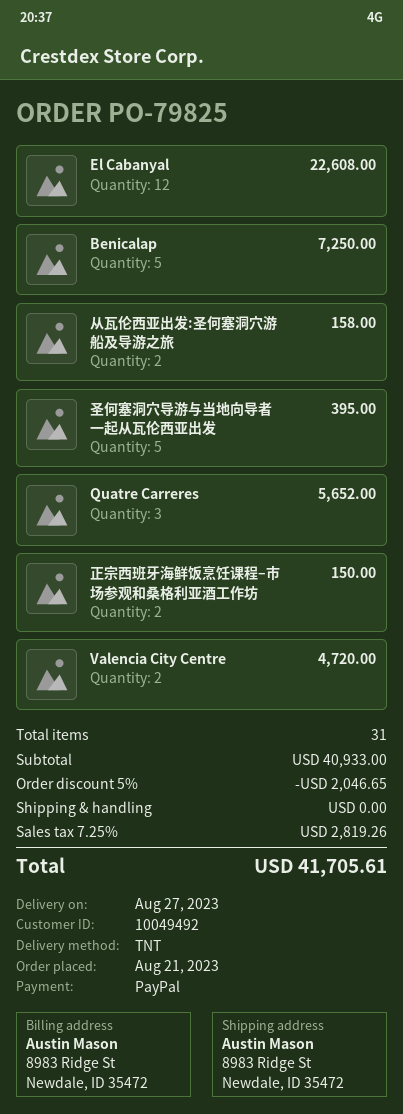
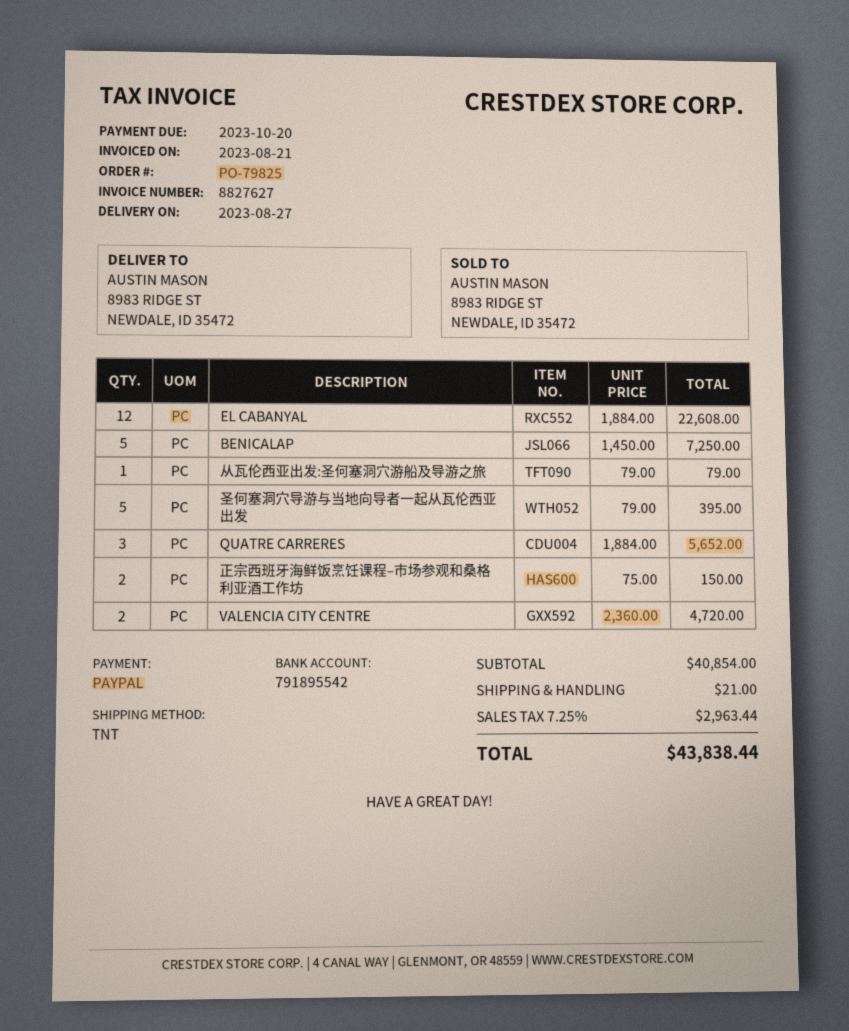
从瓦伦西亚出发:圣何塞洞穴游船及导游之旅: 2 for 158.00 -> 1 for 79.00
subtotal: 40933.00 -> 40854.00
discount: 5% = 2046.65 -> none
shipping: 0.00 -> 21.00
tax: 7.25% = 2819.26 -> 7.25% = 2963.44
total: 41705.61 -> 43838.44

